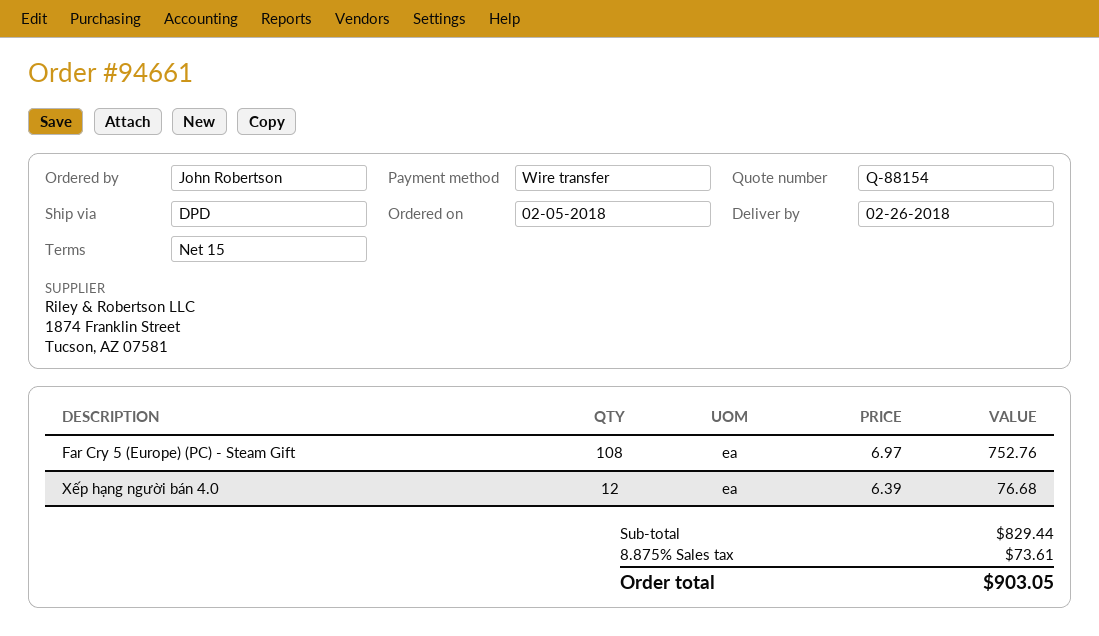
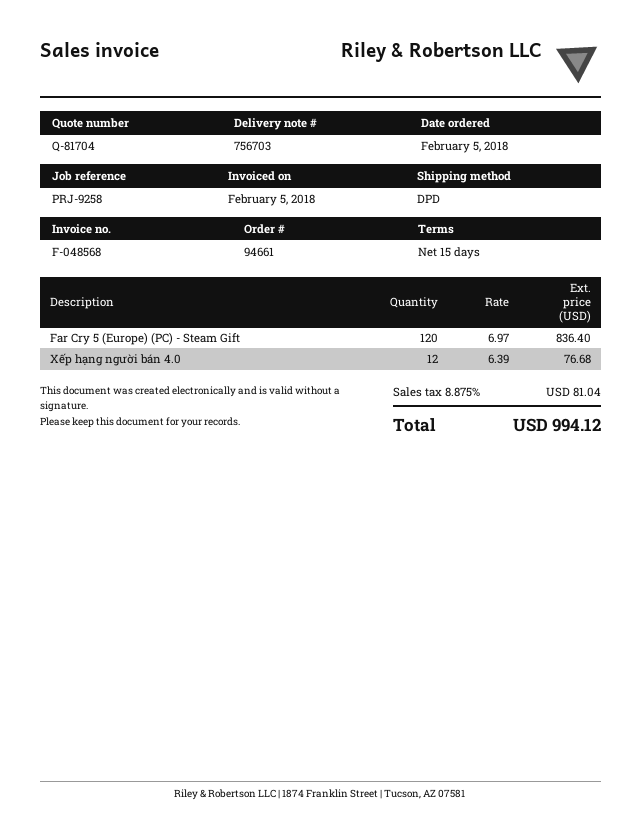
quote number: Q-88154 -> Q-81704
Far Cry 5 (Europe) (PC) - Steam Gift: 108 x 6.97 = 752.76 -> 120 x 6.97 = 836.40
tax: 8.875% = 73.61 -> 8.875% = 81.04
total: 903.05 -> 994.12

